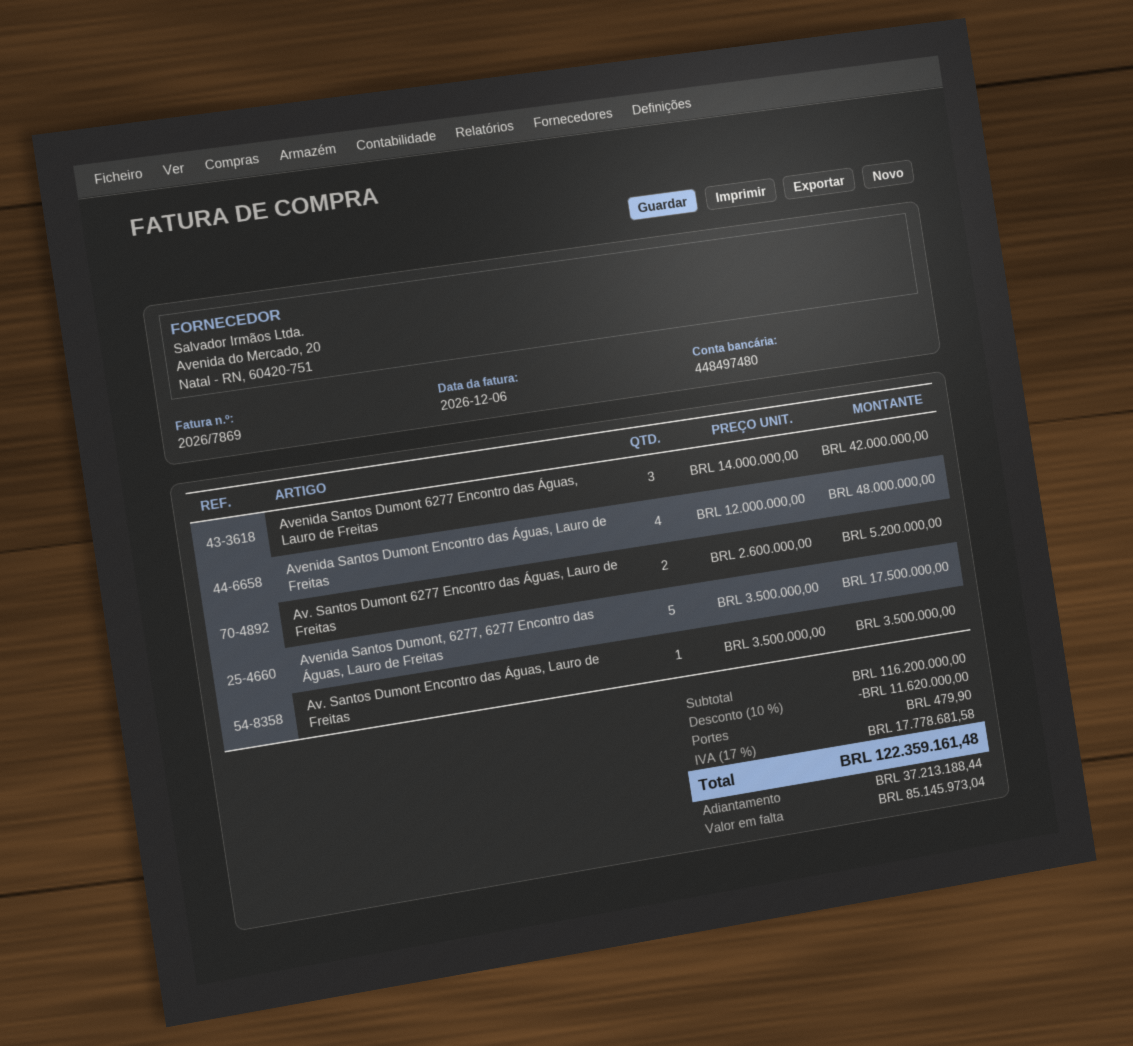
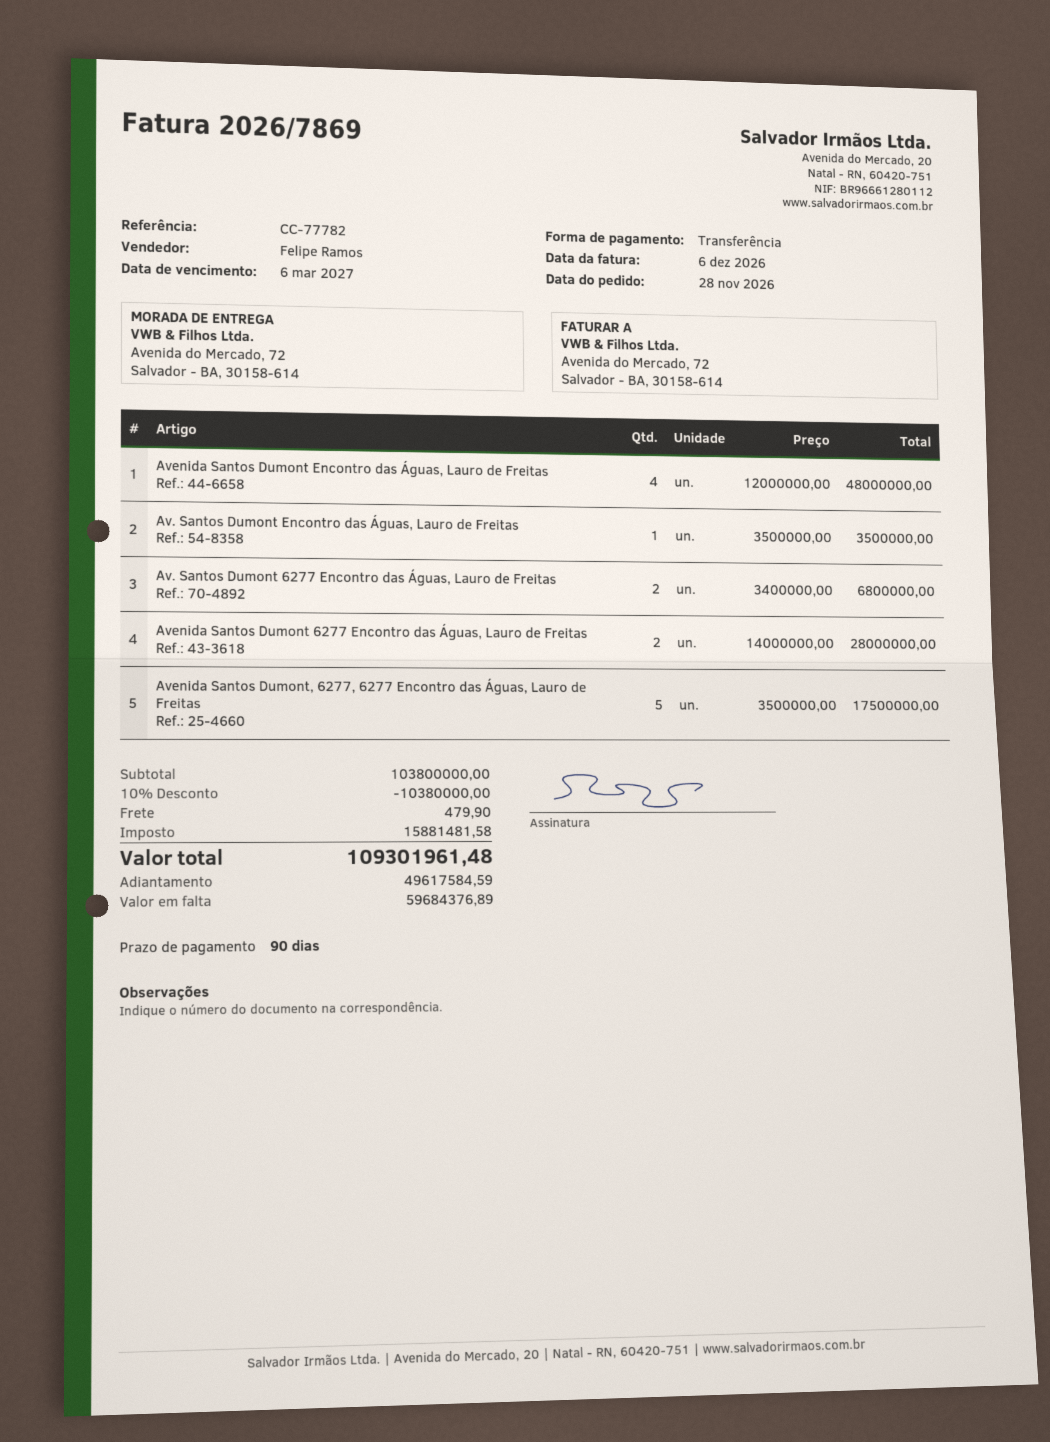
Avenida Santos Dumont 6277 Encontro das Águas, Lauro de Freitas: 3 x 14000000.00 = 42000000.00 -> 2 x 14000000.00 = 28000000.00
Av. Santos Dumont 6277 Encontro das Águas, Lauro de Freitas: 2 x 2600000.00 = 5200000.00 -> 2 x 3400000.00 = 6800000.00
subtotal: 116200000.00 -> 103800000.00
discount: 10% = 11620000.00 -> 10% = 10380000.00
tax: 17778681.58 -> 15881481.58
total: 122359161.48 -> 109301961.48
deposit: 37213188.44 -> 49617584.59
balance: 85145973.04 -> 59684376.89

